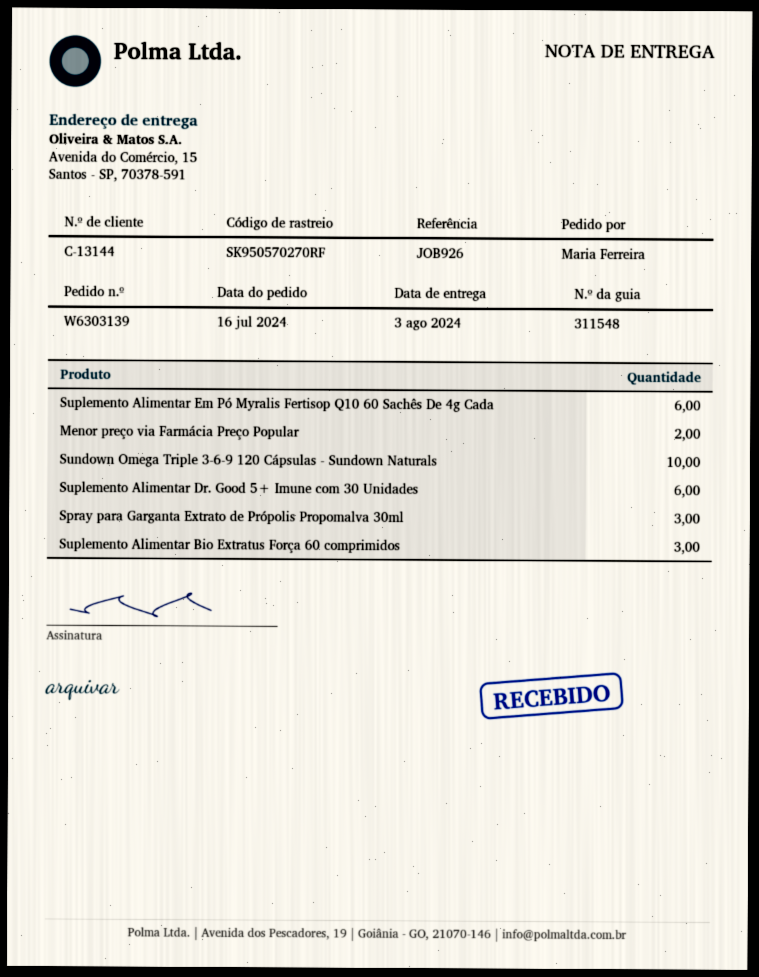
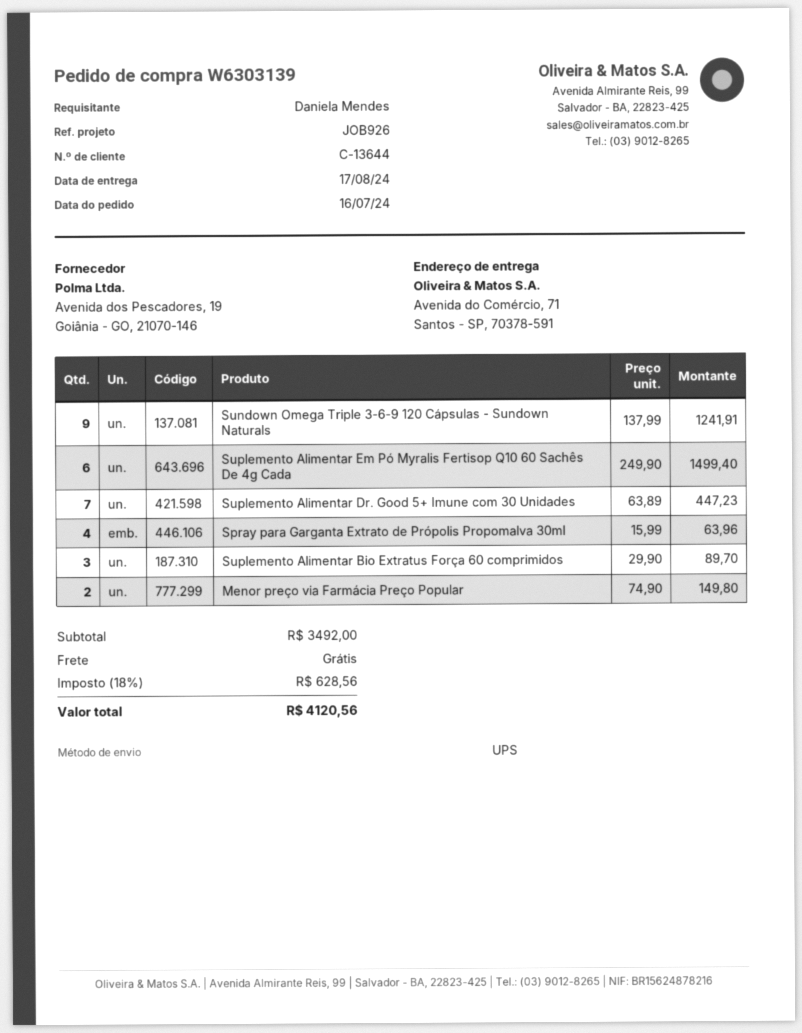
delivery date: 2024-08-03 -> 2024-08-17
customer number: C-13144 -> C-13644
ordered by: Maria Ferreira -> Daniela Mendes
ship to: Avenida do Comércio, 15, Santos - SP, 70378-591 -> Avenida do Comércio, 71, Santos - SP, 70378-591
Sundown Omega Triple 3-6-9 120 Cápsulas - Sundown Naturals: 10 -> 9
Suplemento Alimentar Dr. Good 5+ Imune com 30 Unidades: 6 -> 7
Spray para Garganta Extrato de Própolis Propomalva 30ml: 3 -> 4

